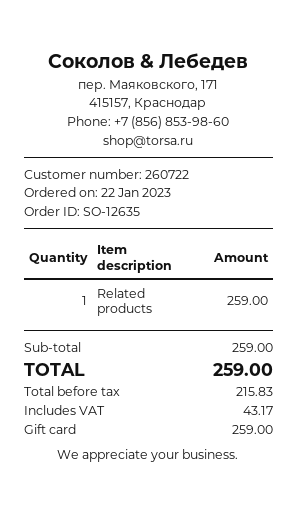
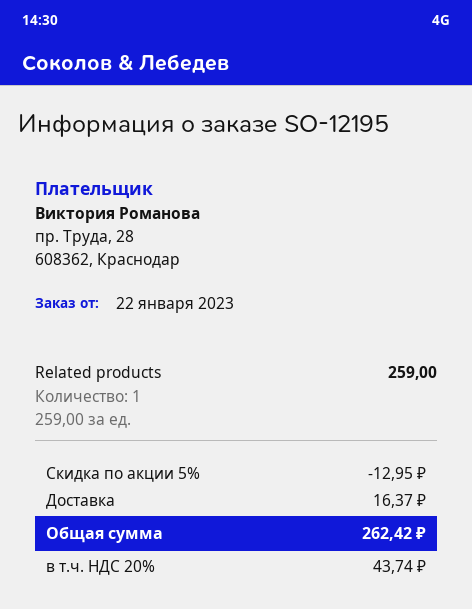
order number: SO-12635 -> SO-12195
discount: none -> 5% = 12.95
shipping: none -> 16.37
tax: 43.17 -> 43.74
total: 259.00 -> 262.42

